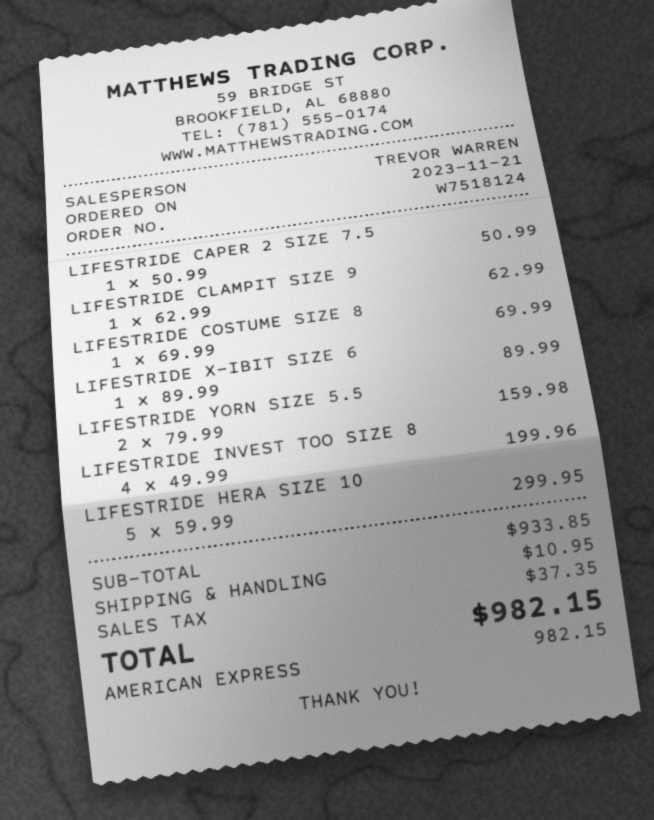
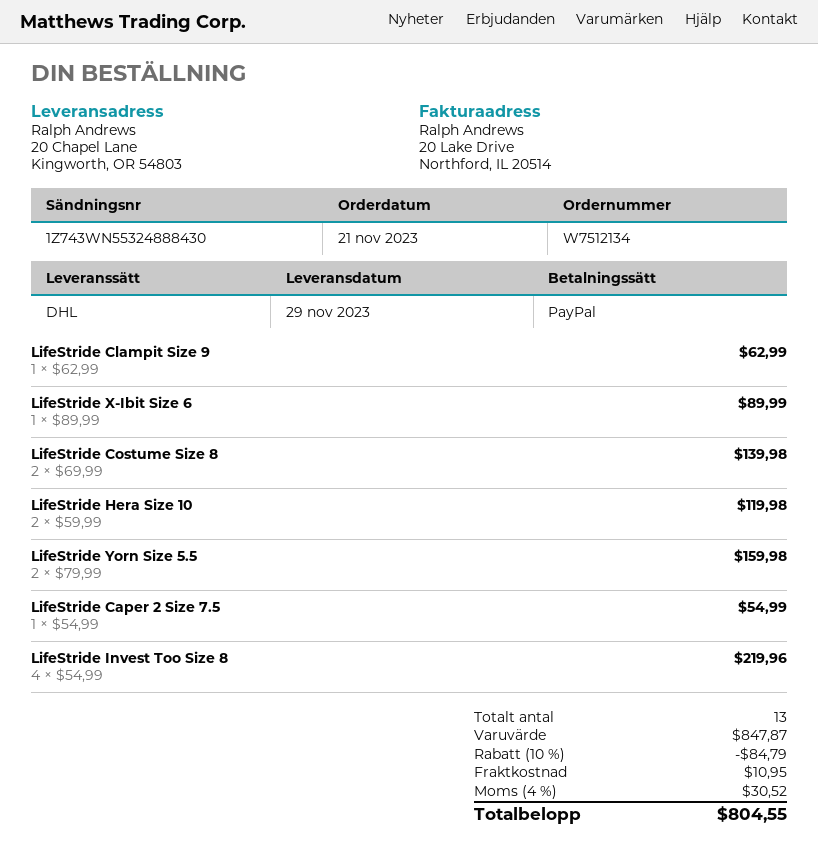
order number: W7518124 -> W7512134
payment method: American Express -> PayPal
LIFESTRIDE CAPER 2 SIZE 7.5: 1 x 50.99 = 50.99 -> 1 x 54.99 = 54.99
LIFESTRIDE COSTUME SIZE 8: 1 x 69.99 = 69.99 -> 2 x 69.99 = 139.98
LIFESTRIDE INVEST TOO SIZE 8: 4 x 49.99 = 199.96 -> 4 x 54.99 = 219.96
LIFESTRIDE HERA SIZE 10: 5 x 59.99 = 299.95 -> 2 x 59.99 = 119.98
subtotal: 933.85 -> 847.87
discount: none -> 10% = 84.79
tax: 37.35 -> 30.52
total: 982.15 -> 804.55

